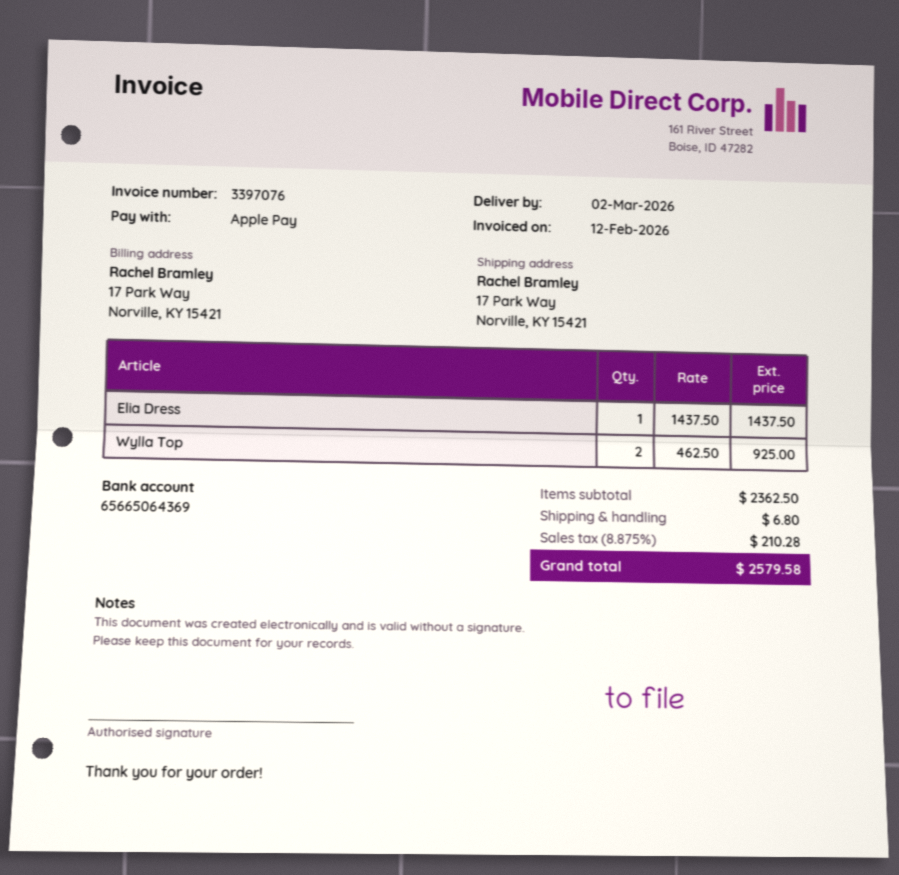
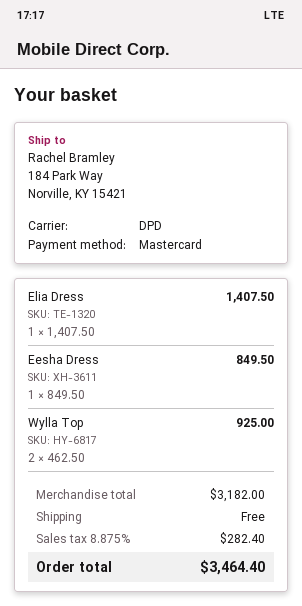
payment method: Apple Pay -> Mastercard
ship to: 17 Park Way, Norville, KY 15421 -> 184 Park Way, Norville, KY 15421
Elia Dress: 1 x 1437.50 = 1437.50 -> 1 x 1407.50 = 1407.50
Eesha Dress: none -> 1 x 849.50 = 849.50
subtotal: 2362.50 -> 3182.00
shipping: 6.80 -> 0.00
tax: 8.875% = 210.28 -> 8.875% = 282.40
total: 2579.58 -> 3464.40

